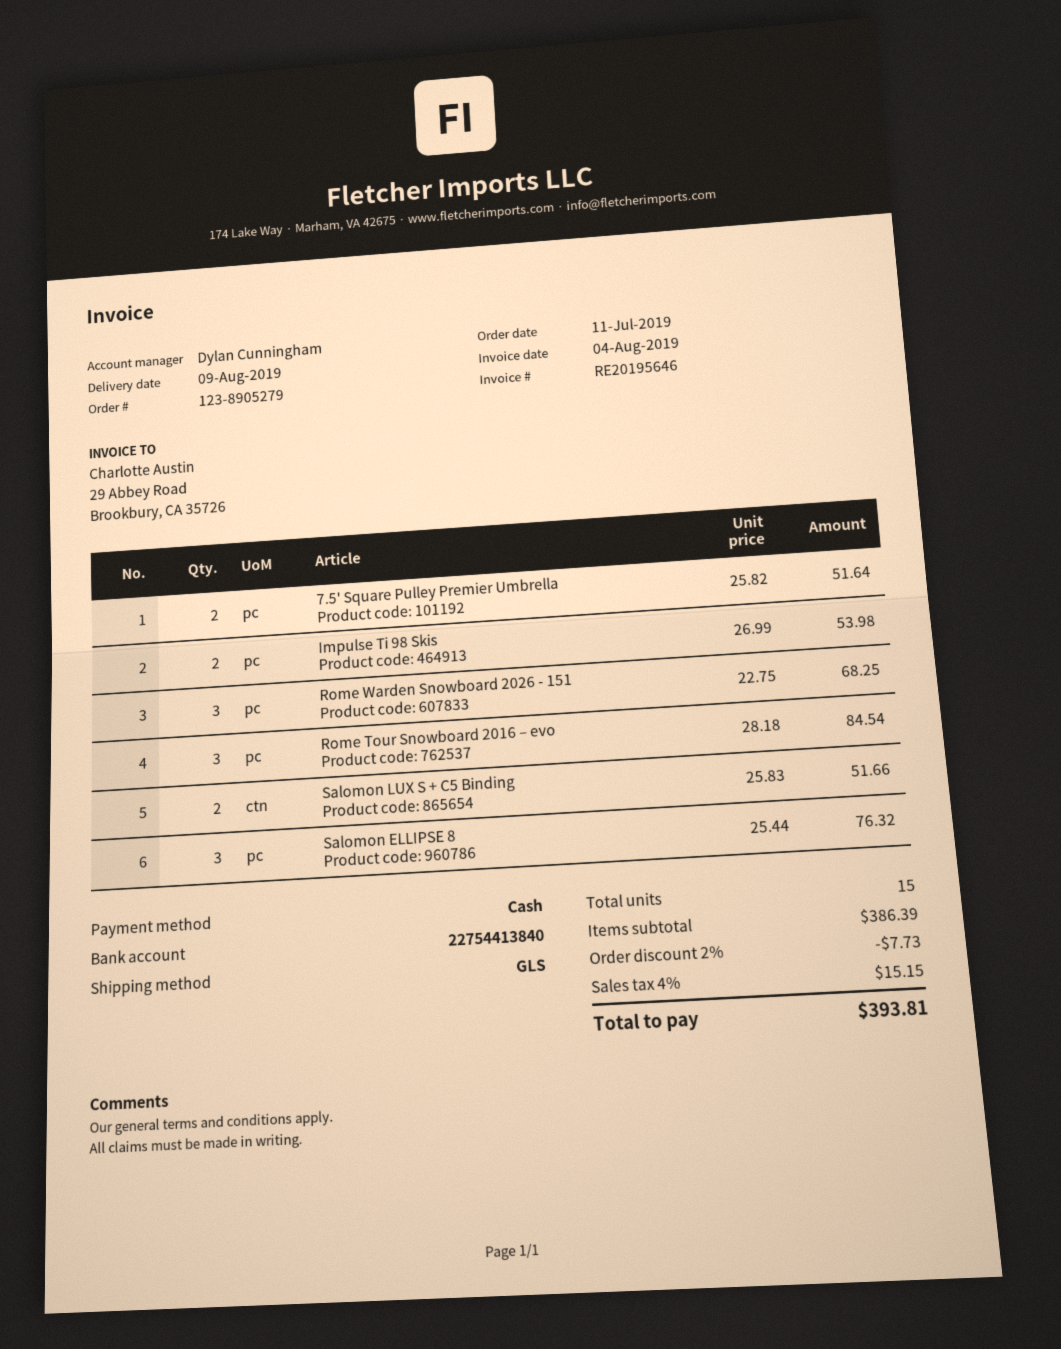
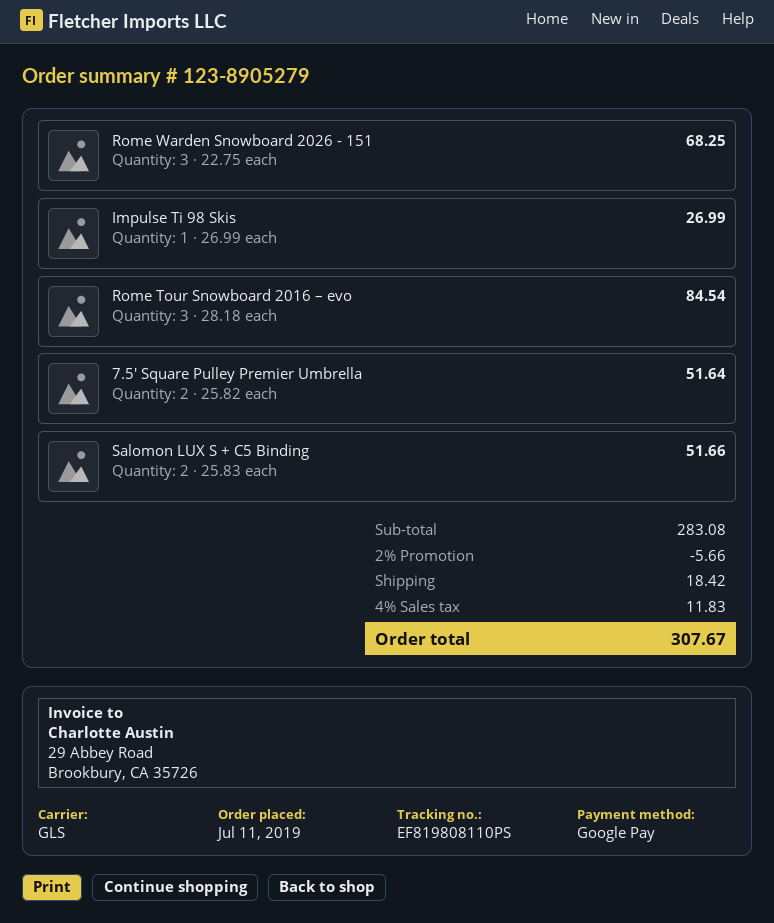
payment method: cash -> Google Pay
Impulse Ti 98 Skis: 2 x 26.99 = 53.98 -> 1 x 26.99 = 26.99
Salomon ELLIPSE 8: 3 x 25.44 = 76.32 -> none
subtotal: 386.39 -> 283.08
discount: 2% = 7.73 -> 2% = 5.66
shipping: none -> 18.42
tax: 4% = 15.15 -> 4% = 11.83
total: 393.81 -> 307.67

